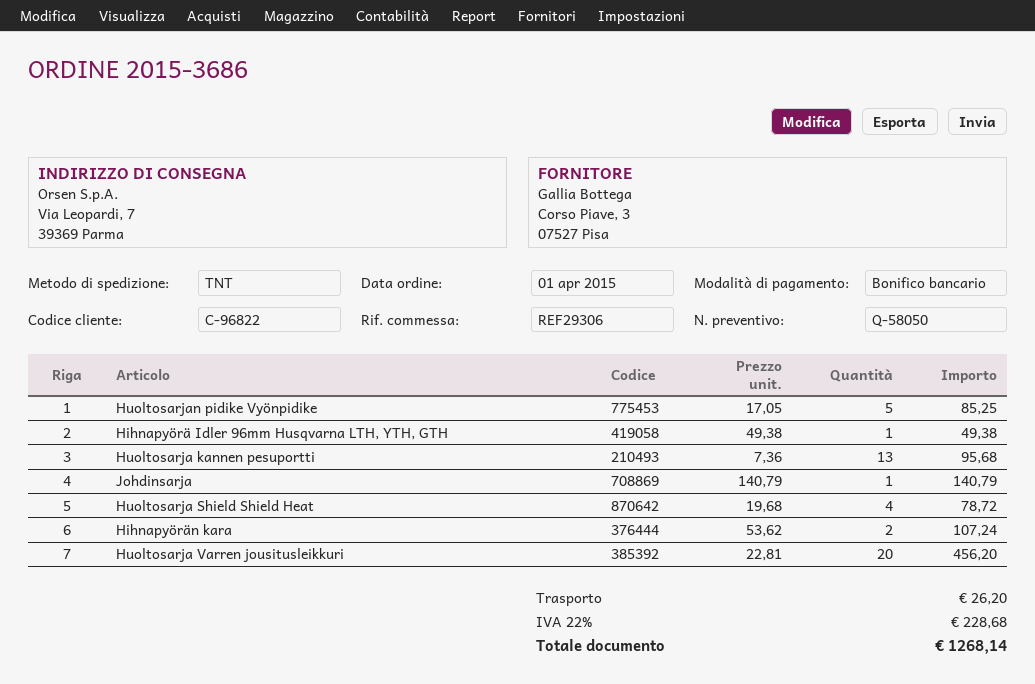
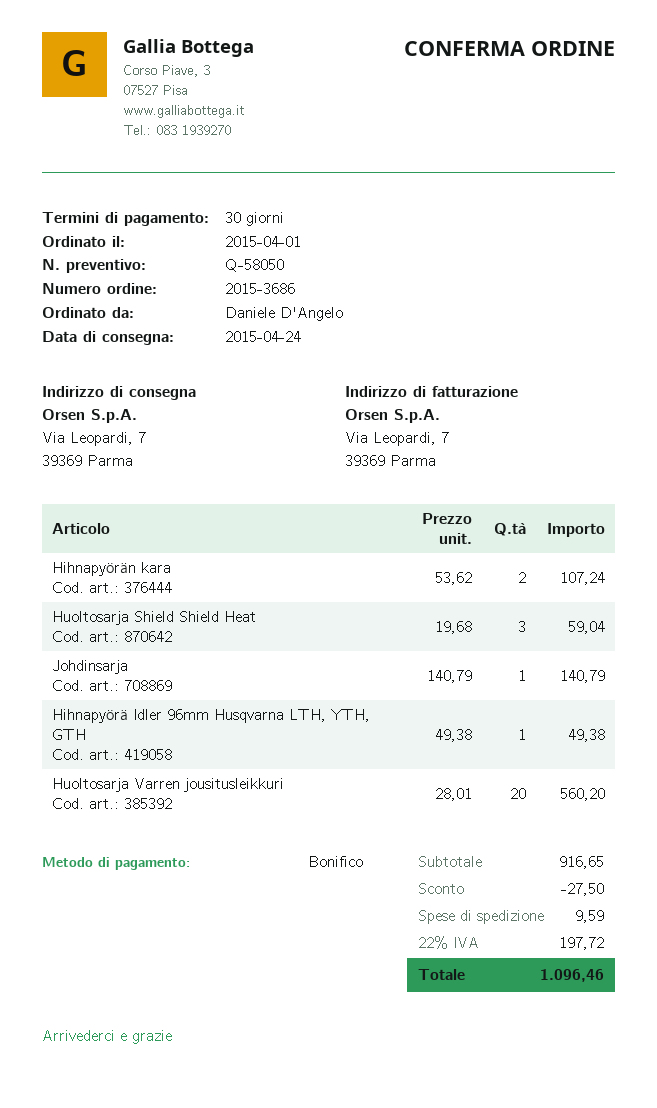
Huoltosarjan pidike Vyönpidike: 5 x 17.05 = 85.25 -> none
Huoltosarja kannen pesuportti: 13 x 7.36 = 95.68 -> none
Huoltosarja Shield Shield Heat: 4 x 19.68 = 78.72 -> 3 x 19.68 = 59.04
Huoltosarja Varren jousitusleikkuri: 20 x 22.81 = 456.20 -> 20 x 28.01 = 560.20
discount: none -> 27.50
shipping: 26.20 -> 9.59
tax: 22% = 228.68 -> 22% = 197.72
total: 1268.14 -> 1096.46

